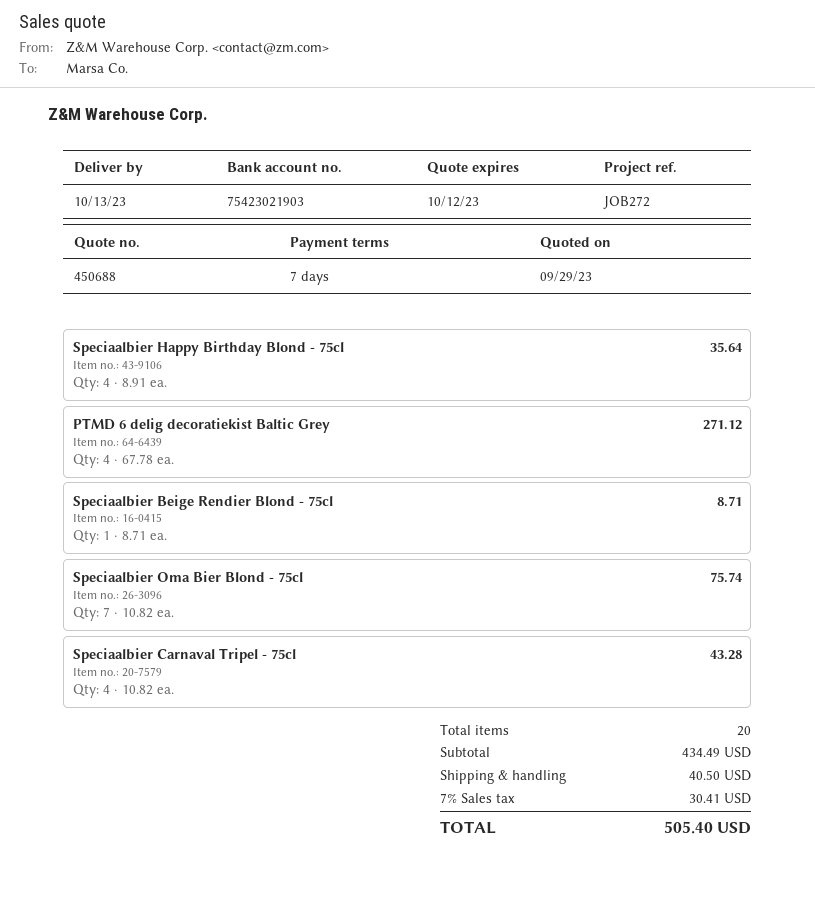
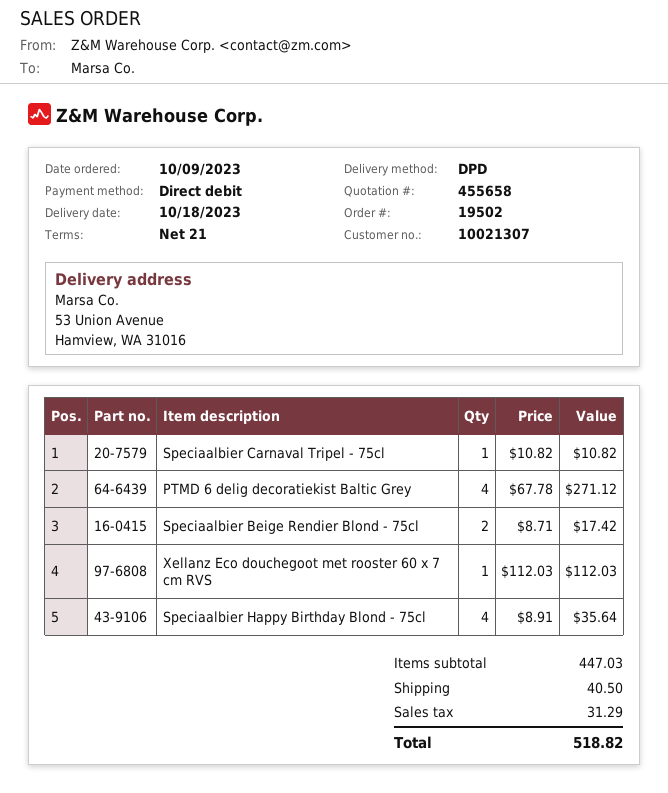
quote number: 450688 -> 455658
delivery date: 2023-10-13 -> 2023-10-18
payment terms: 7 days -> 21 days
Speciaalbier Beige Rendier Blond - 75cl: 1 x 8.71 = 8.71 -> 2 x 8.71 = 17.42
Speciaalbier Oma Bier Blond - 75cl: 7 x 10.82 = 75.74 -> none
Speciaalbier Carnaval Tripel - 75cl: 4 x 10.82 = 43.28 -> 1 x 10.82 = 10.82
Xellanz Eco douchegoot met rooster 60 x 7 cm RVS: none -> 1 x 112.03 = 112.03
subtotal: 434.49 -> 447.03
tax: 30.41 -> 31.29
total: 505.40 -> 518.82

